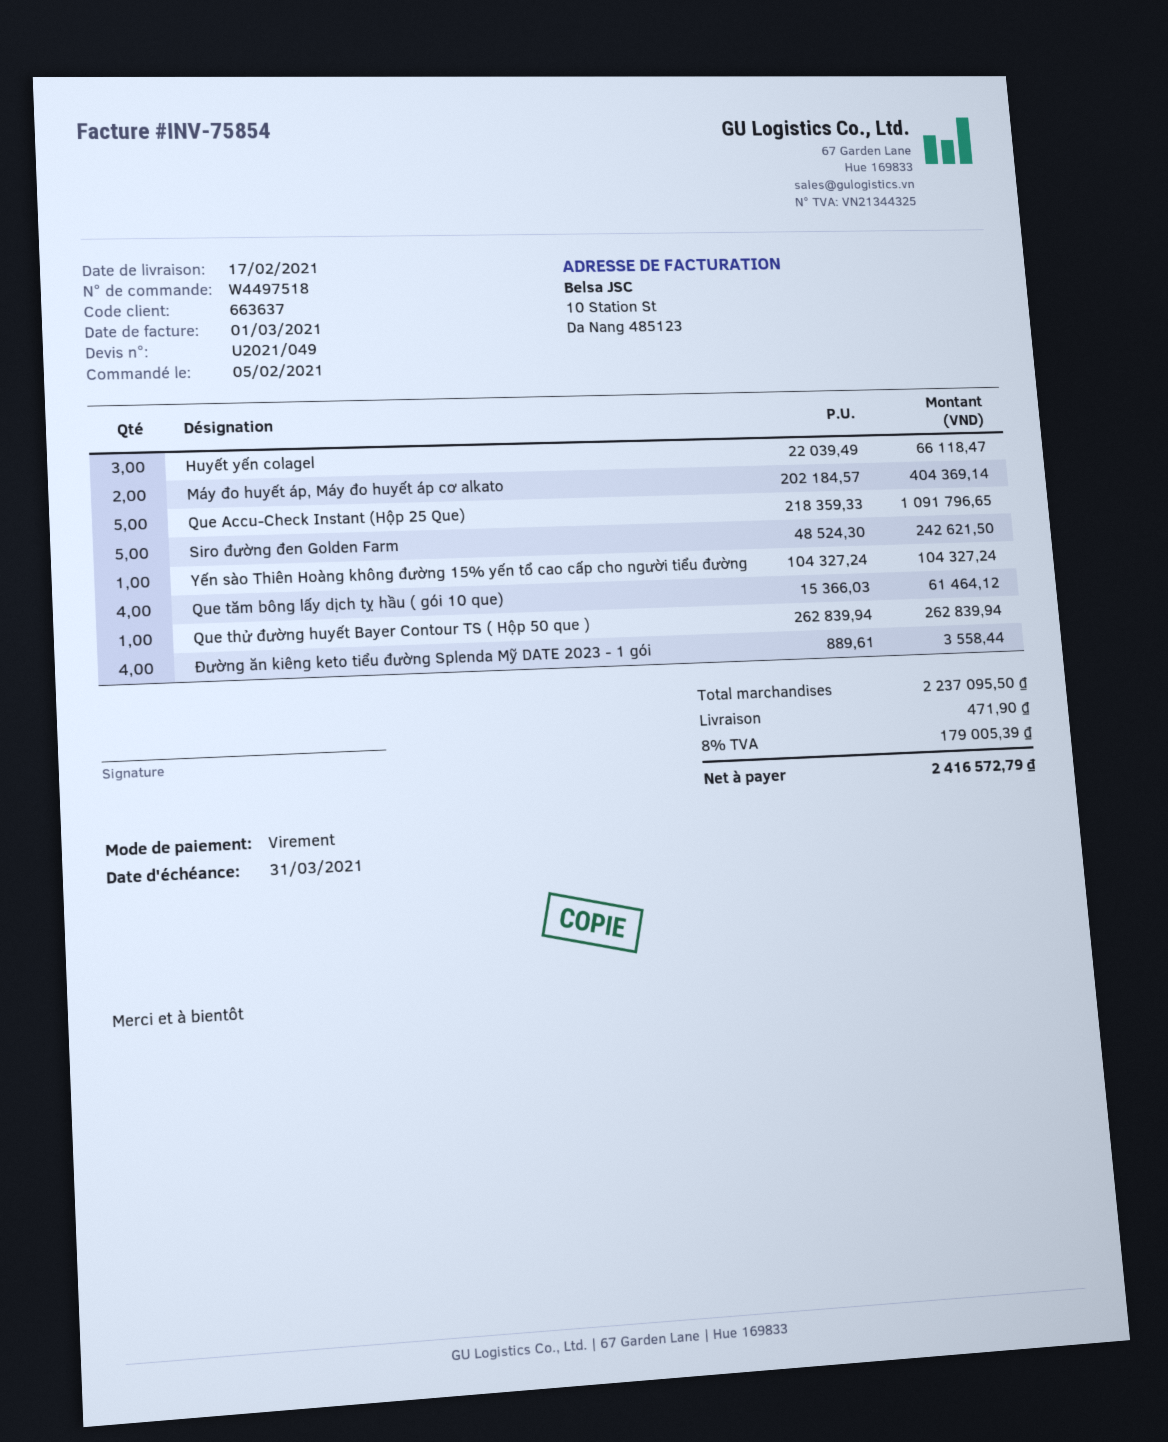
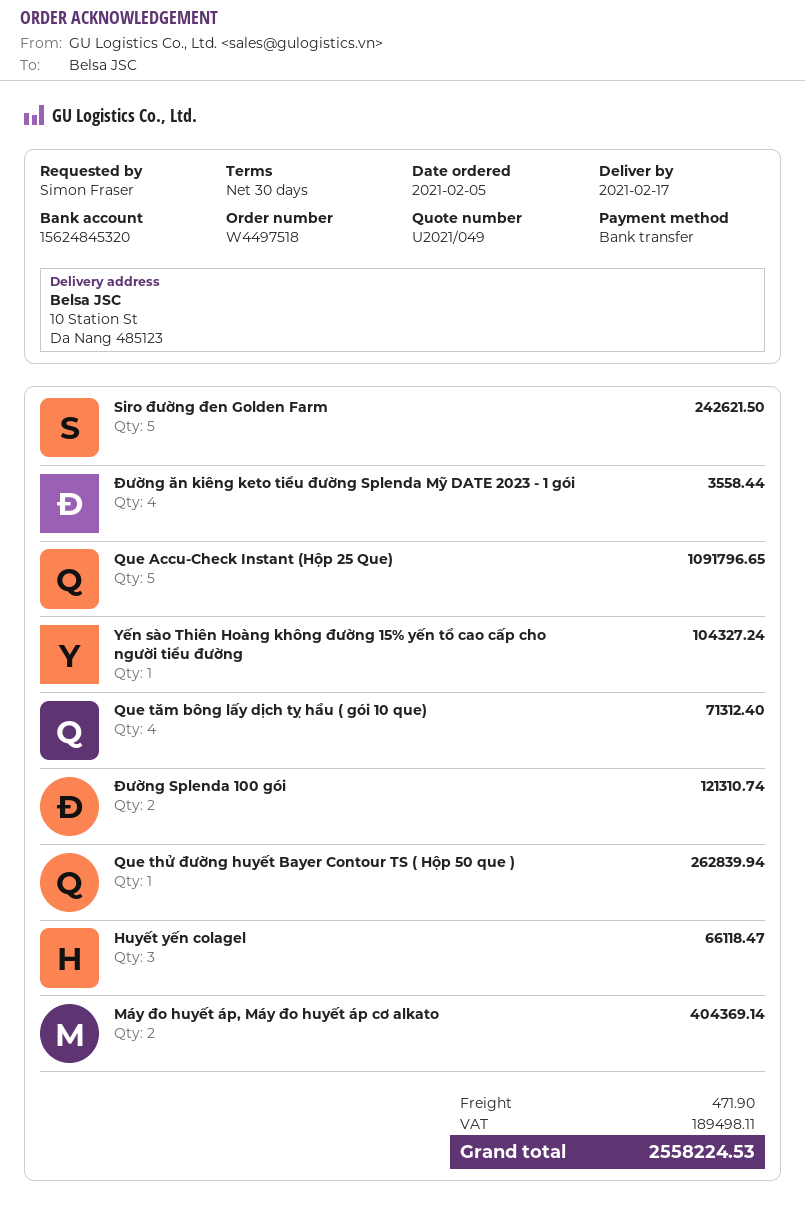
Que tăm bông lấy dịch tỵ hầu ( gói 10 que): 4 for 61464.12 -> 4 for 71312.40
Đường Splenda 100 gói: none -> 2 for 121310.74
tax: 179005.39 -> 189498.11
total: 2416572.79 -> 2558224.53

